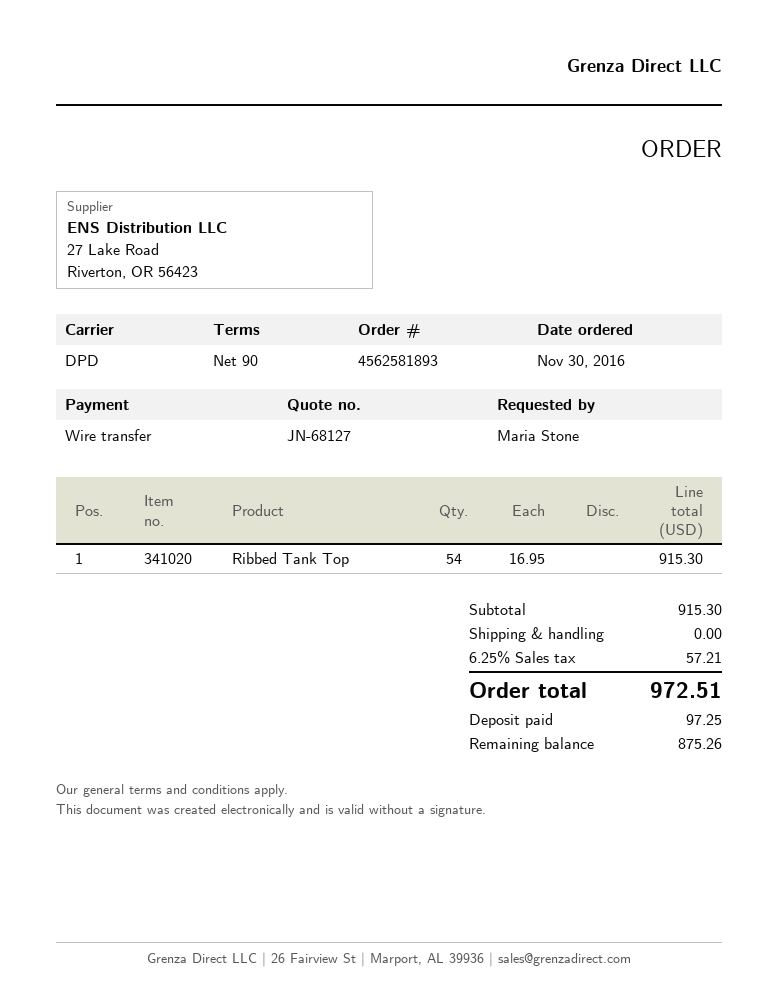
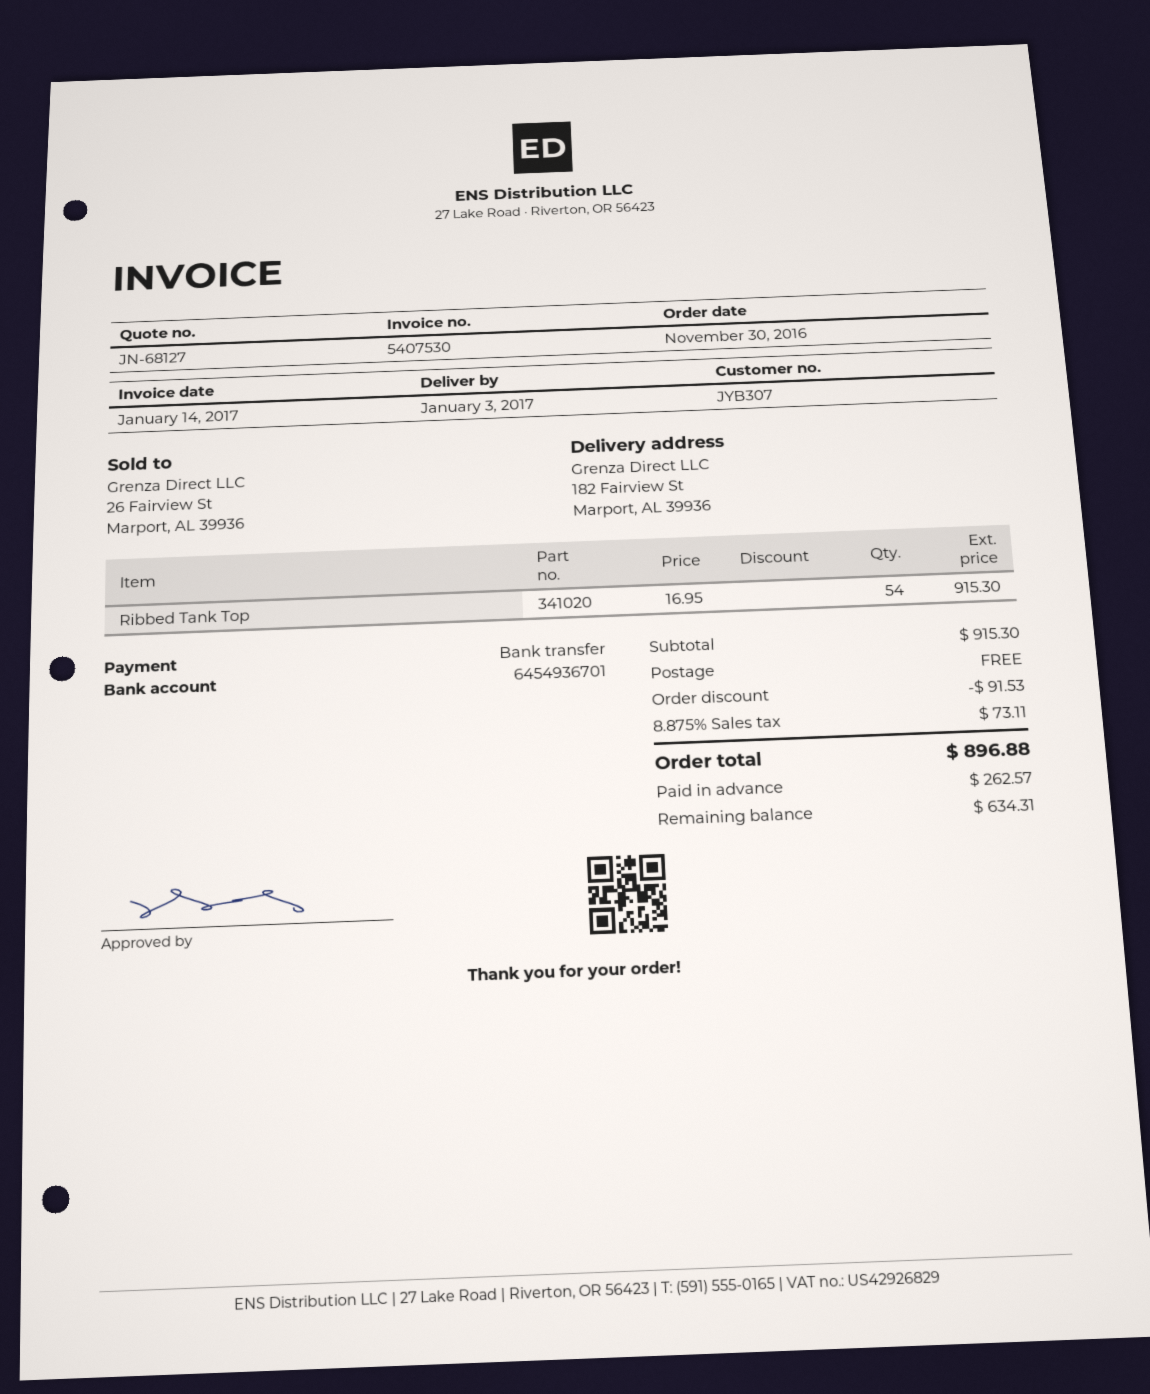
discount: none -> 91.53
tax: 6.25% = 57.21 -> 8.875% = 73.11
total: 972.51 -> 896.88
deposit: 97.25 -> 262.57
balance: 875.26 -> 634.31

